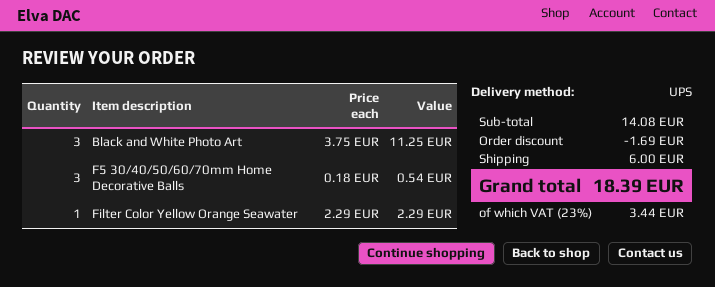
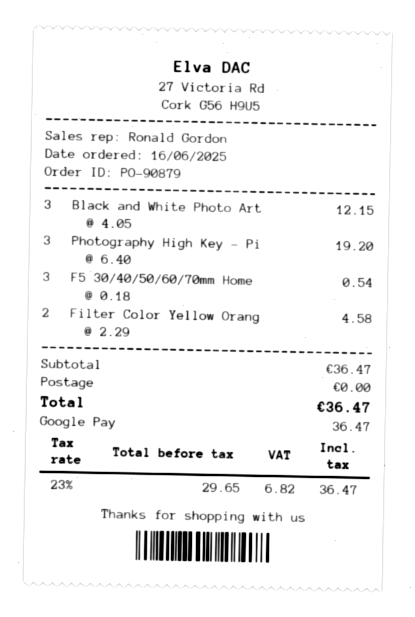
Black and White Photo Art: 3 x 3.75 = 11.25 -> 3 x 4.05 = 12.15
Filter Color Yellow Orange Seawater: 1 x 2.29 = 2.29 -> 2 x 2.29 = 4.58
Photography High Key - Pi: none -> 3 x 6.40 = 19.20
subtotal: 14.08 -> 36.47
discount: 1.69 -> none
shipping: 6.00 -> 0.00
tax: 23% = 3.44 -> 23% = 6.82
total: 18.39 -> 36.47

